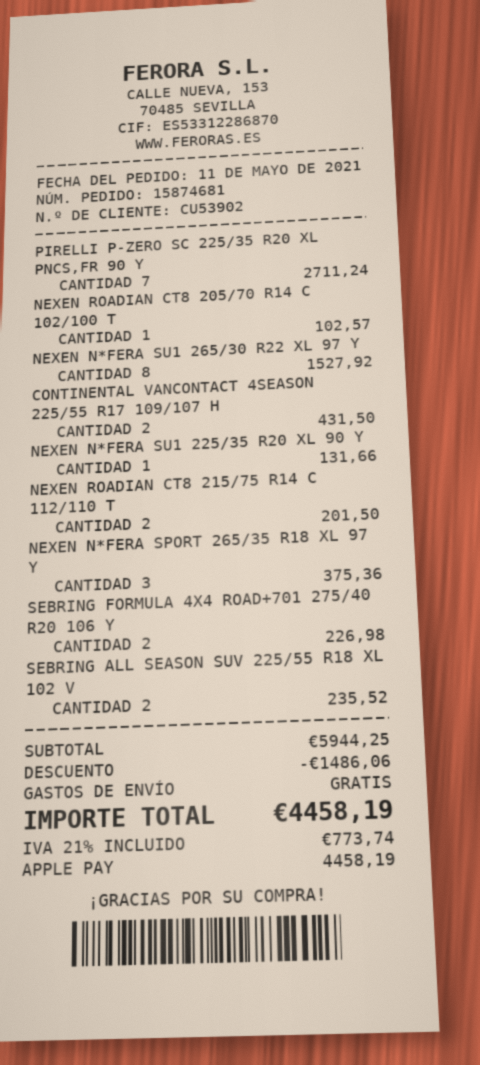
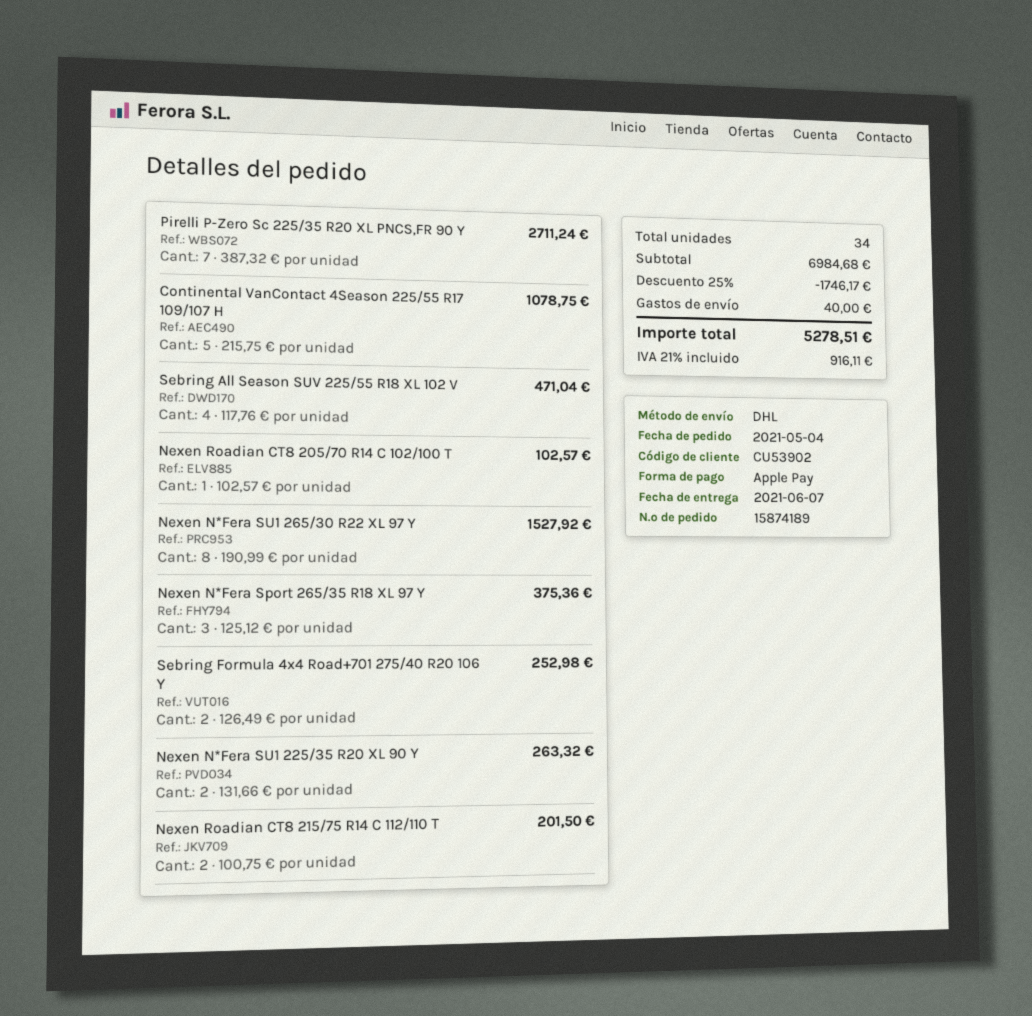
order number: 15874681 -> 15874189
order date: 2021-05-11 -> 2021-05-04
CONTINENTAL VANCONTACT 4SEASON 225/55 R17 109/107 H: 2 for 431.50 -> 5 for 1078.75
NEXEN N*FERA SU1 225/35 R20 XL 90 Y: 1 for 131.66 -> 2 for 263.32
SEBRING FORMULA 4X4 ROAD+701 275/40 R20 106 Y: 2 for 226.98 -> 2 for 252.98
SEBRING ALL SEASON SUV 225/55 R18 XL 102 V: 2 for 235.52 -> 4 for 471.04
subtotal: 5944.25 -> 6984.68
discount: 1486.06 -> 1746.17
shipping: 0.00 -> 40.00
tax: 21% = 773.74 -> 21% = 916.11
total: 4458.19 -> 5278.51

